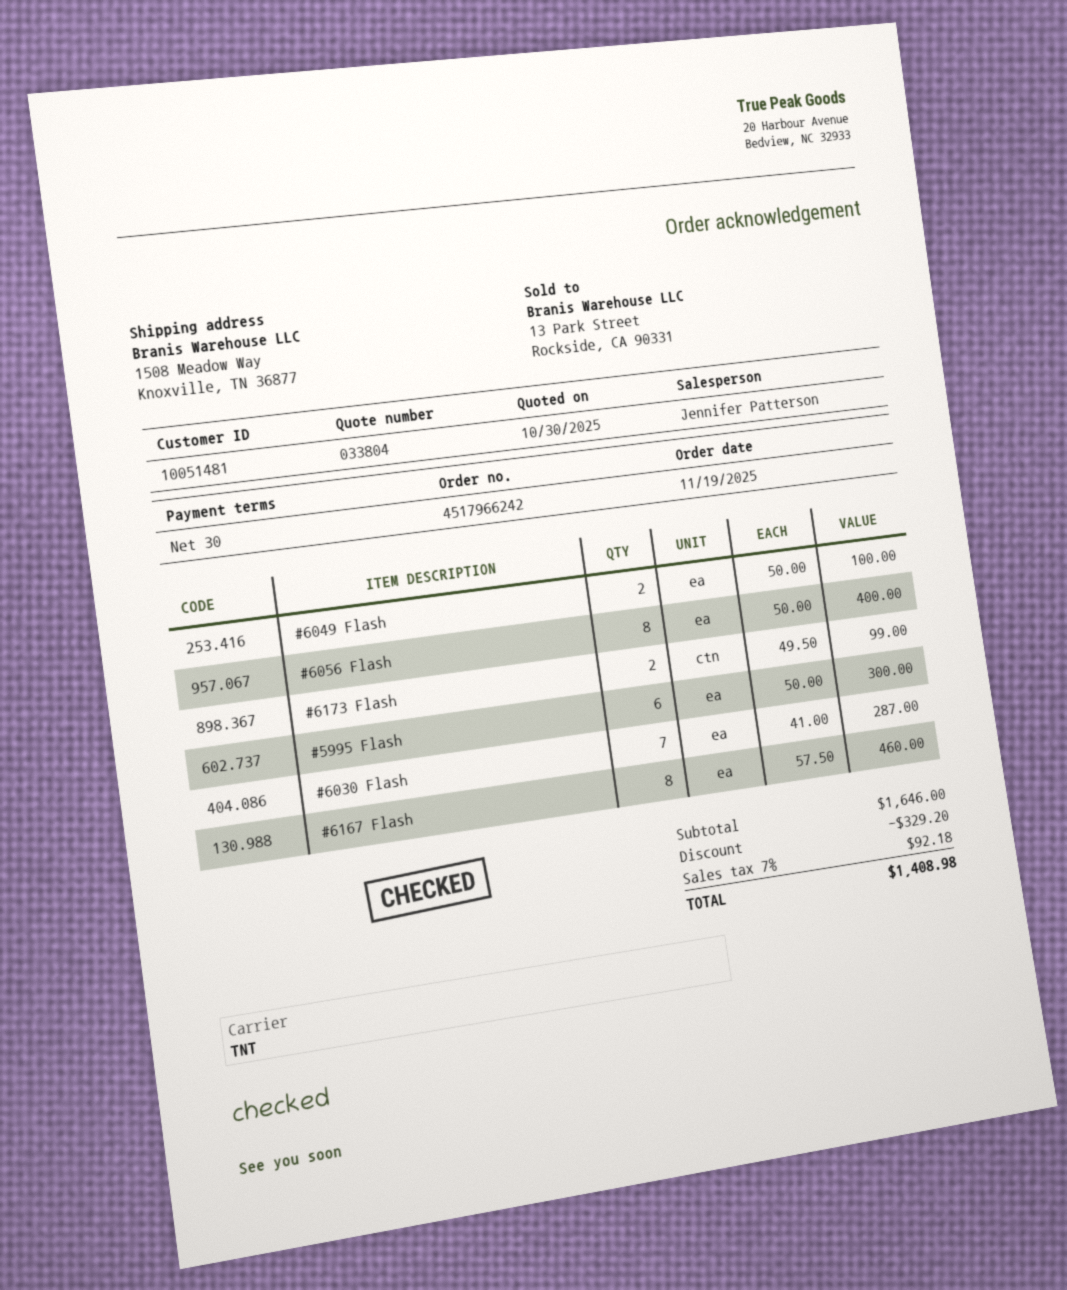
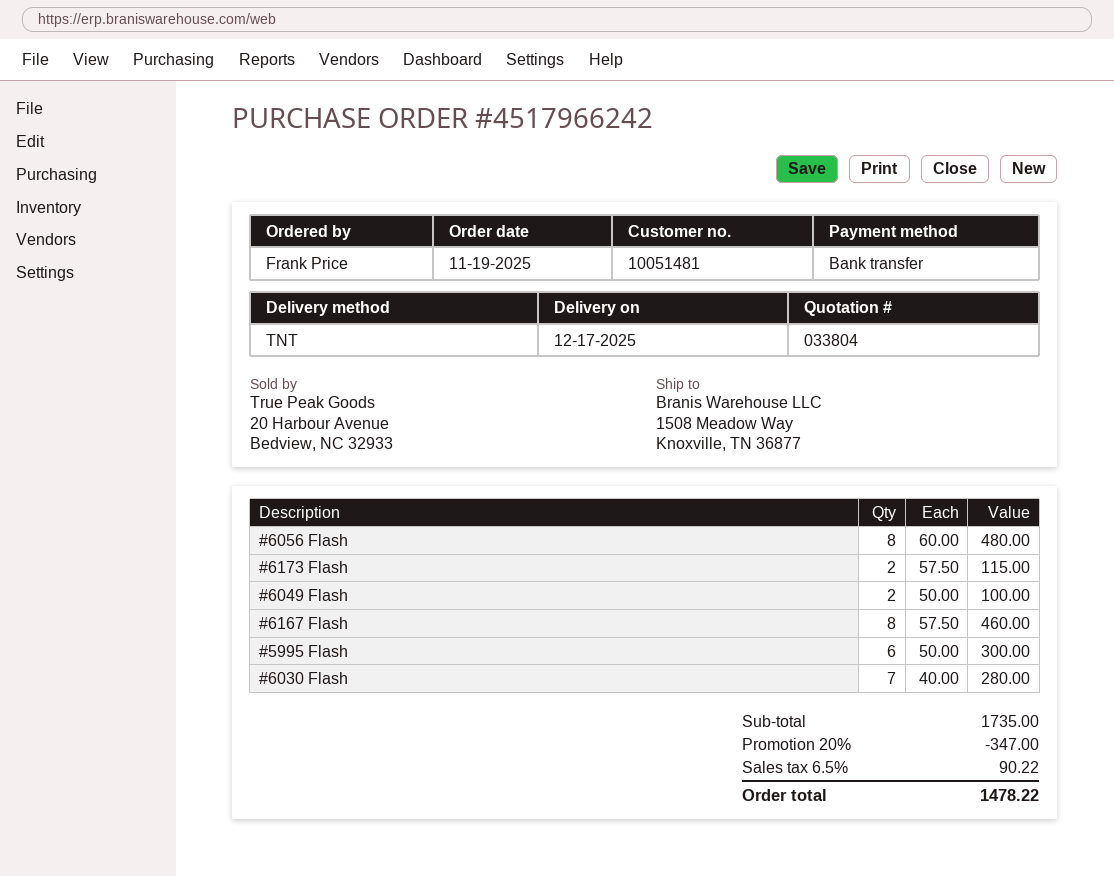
#6056 Flash: 8 x 50.00 = 400.00 -> 8 x 60.00 = 480.00
#6173 Flash: 2 x 49.50 = 99.00 -> 2 x 57.50 = 115.00
#6030 Flash: 7 x 41.00 = 287.00 -> 7 x 40.00 = 280.00
subtotal: 1646.00 -> 1735.00
discount: 329.20 -> 347.00
tax: 7% = 92.18 -> 6.5% = 90.22
total: 1408.98 -> 1478.22

